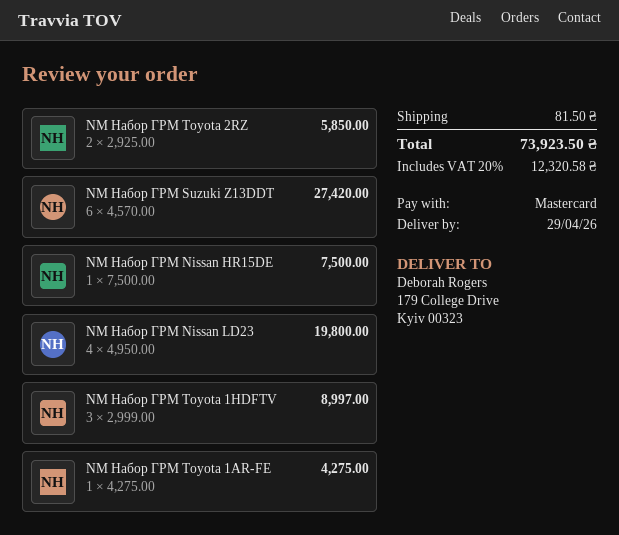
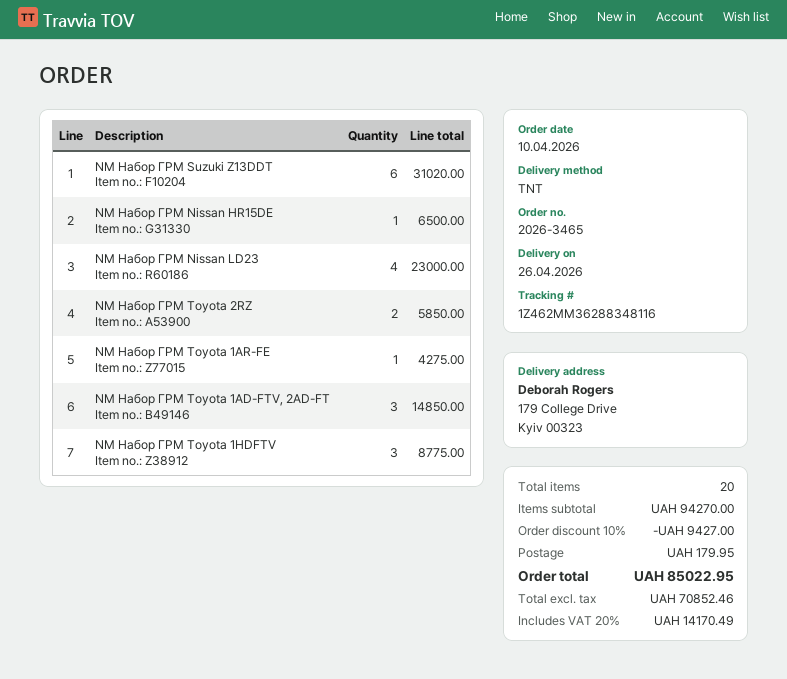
delivery date: 2026-04-29 -> 2026-04-26
NM Набор ГРМ Suzuki Z13DDT: 6 for 27420.00 -> 6 for 31020.00
NM Набор ГРМ Nissan HR15DE: 1 for 7500.00 -> 1 for 6500.00
NM Набор ГРМ Nissan LD23: 4 for 19800.00 -> 4 for 23000.00
NM Набор ГРМ Toyota 1HDFTV: 3 for 8997.00 -> 3 for 8775.00
NM Набор ГРМ Toyota 1AD-FTV, 2AD-FT: none -> 3 for 14850.00
discount: none -> 10% = 9427.00
shipping: 81.50 -> 179.95
tax: 20% = 12320.58 -> 20% = 14170.49
total: 73923.50 -> 85022.95

